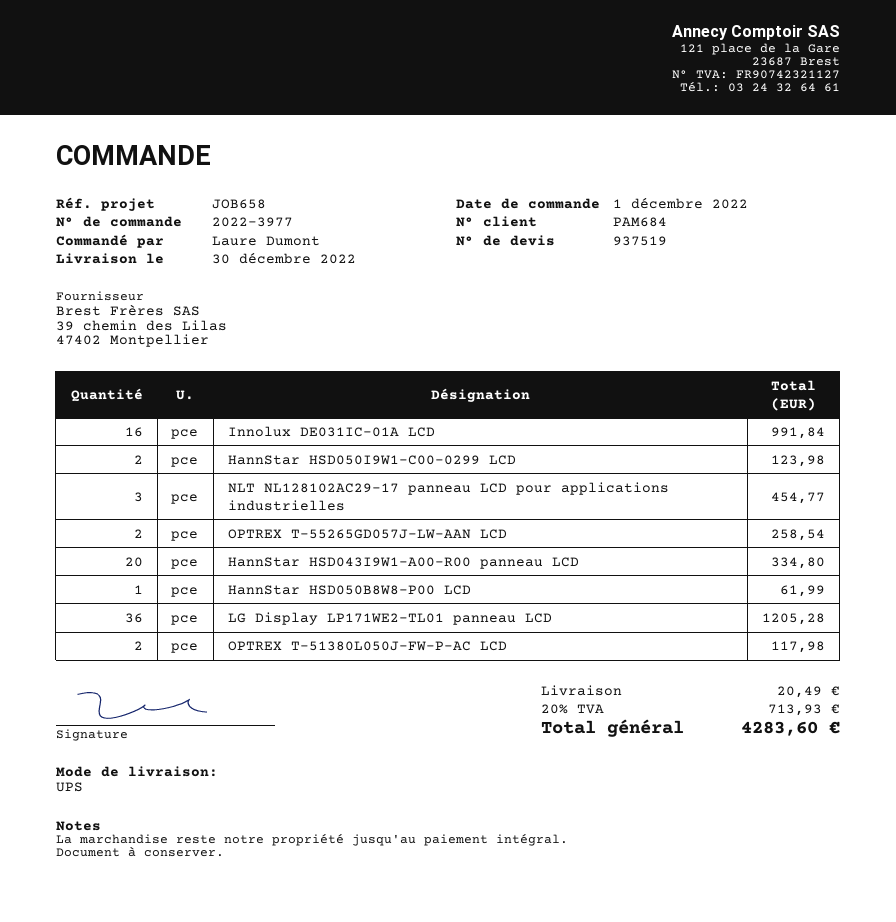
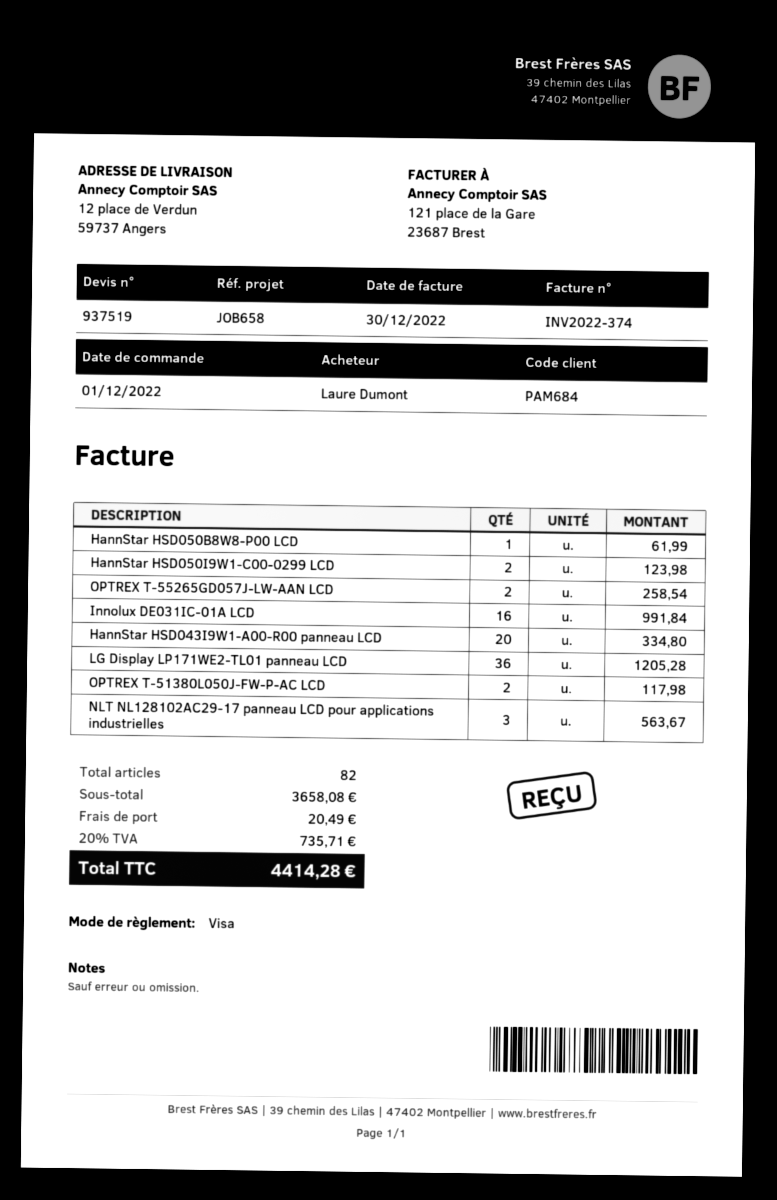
NLT NL128102AC29-17 panneau LCD pour applications industrielles: 3 for 454.77 -> 3 for 563.67
tax: 20% = 713.93 -> 20% = 735.71
total: 4283.60 -> 4414.28

